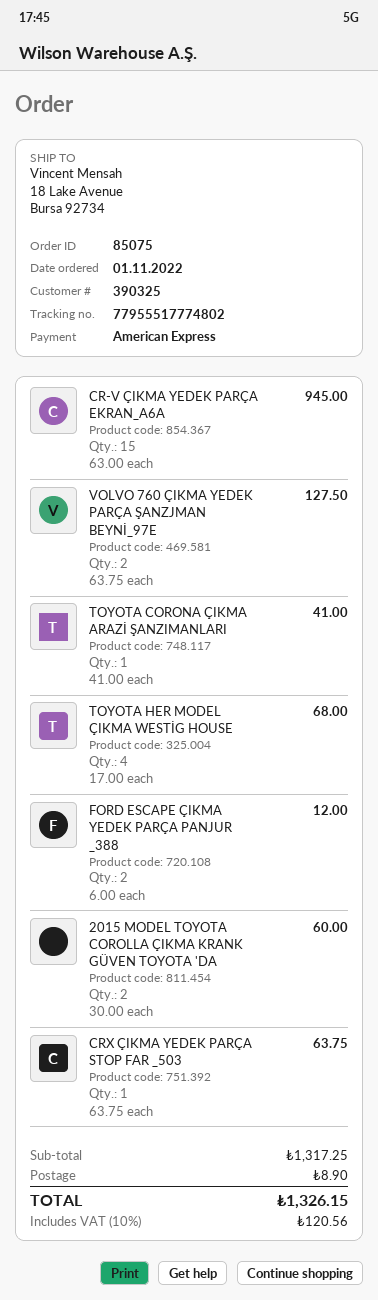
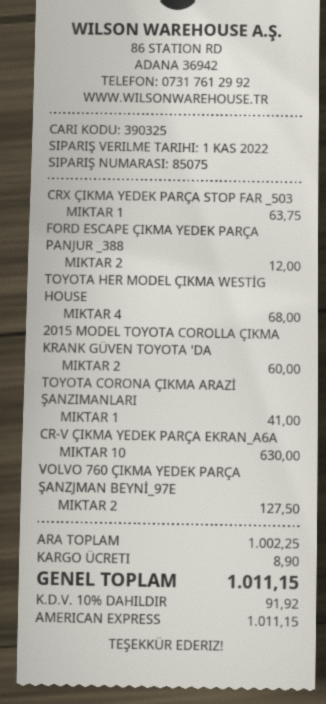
CR-V ÇIKMA YEDEK PARÇA EKRAN_A6A: 15 for 945.00 -> 10 for 630.00
subtotal: 1317.25 -> 1002.25
tax: 10% = 120.56 -> 10% = 91.92
total: 1326.15 -> 1011.15

